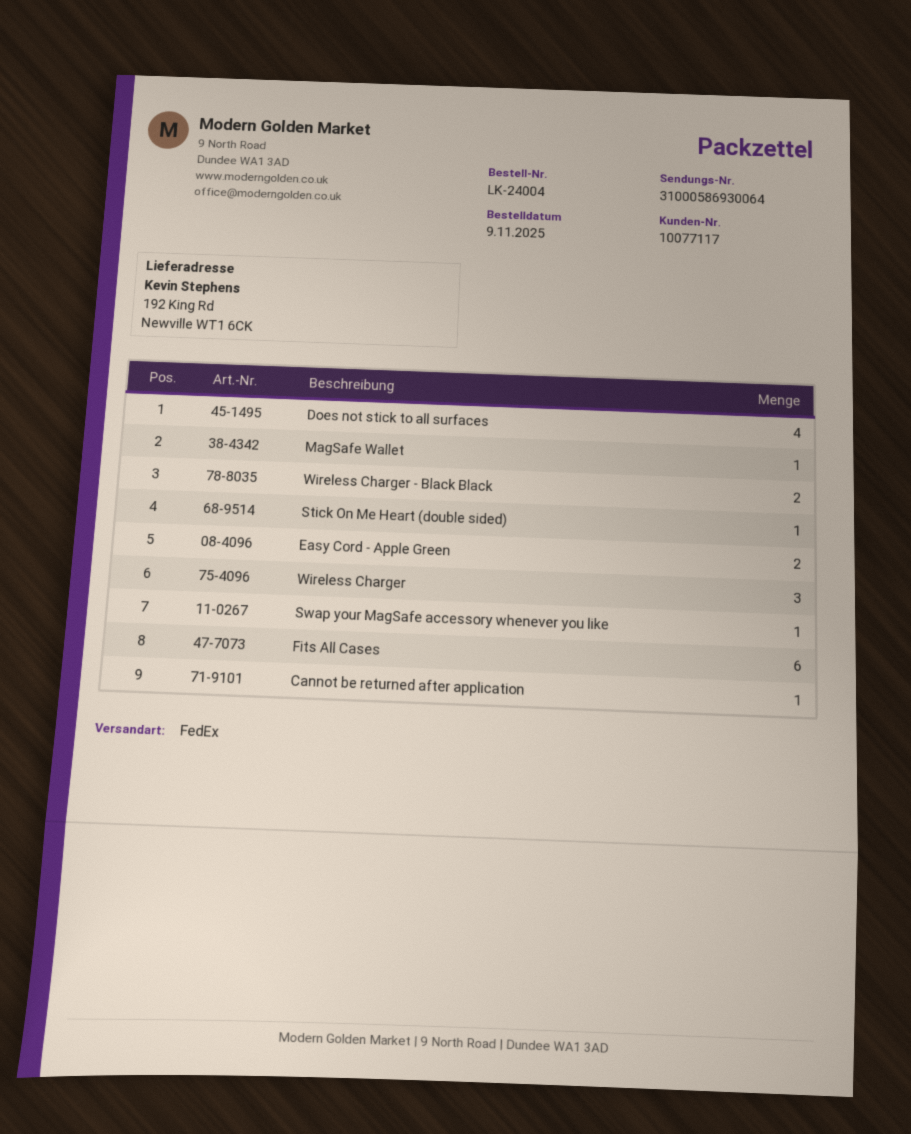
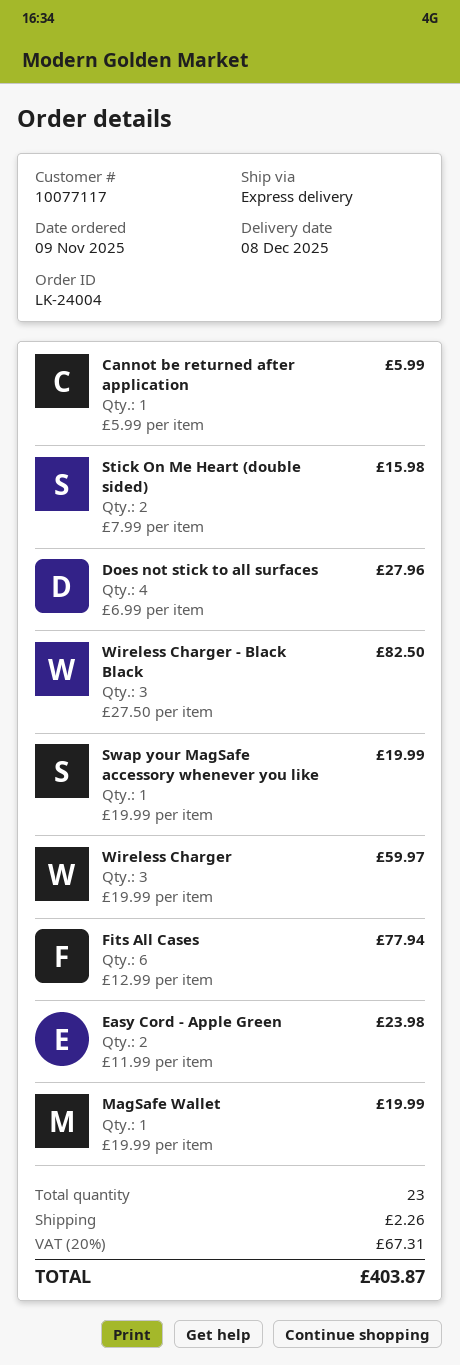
shipping method: FedEx -> express
Wireless Charger - Black Black: 2 -> 3
Stick On Me Heart (double sided): 1 -> 2

